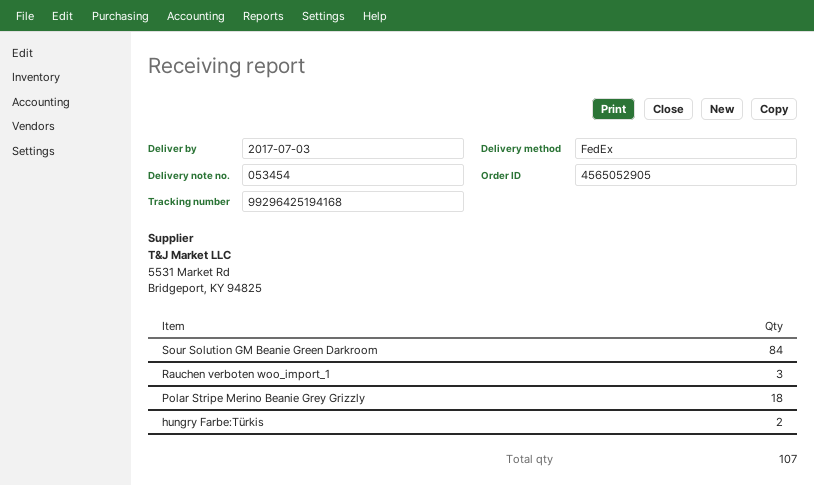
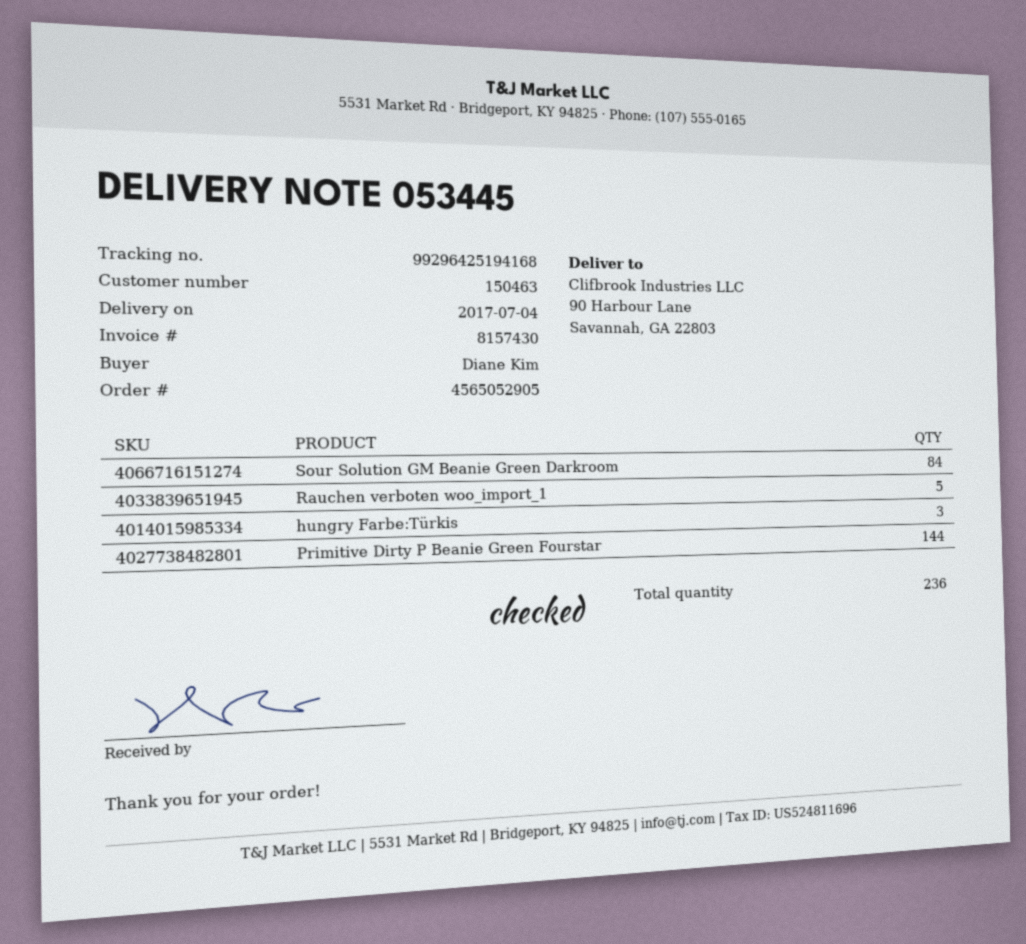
delivery note number: 053454 -> 053445
delivery date: 2017-07-03 -> 2017-07-04
Rauchen verboten woo_import_1: 3 -> 5
Polar Stripe Merino Beanie Grey Grizzly: 18 -> none
hungry Farbe:Türkis: 2 -> 3
Primitive Dirty P Beanie Green Fourstar: none -> 144
total quantity: 107 -> 236

